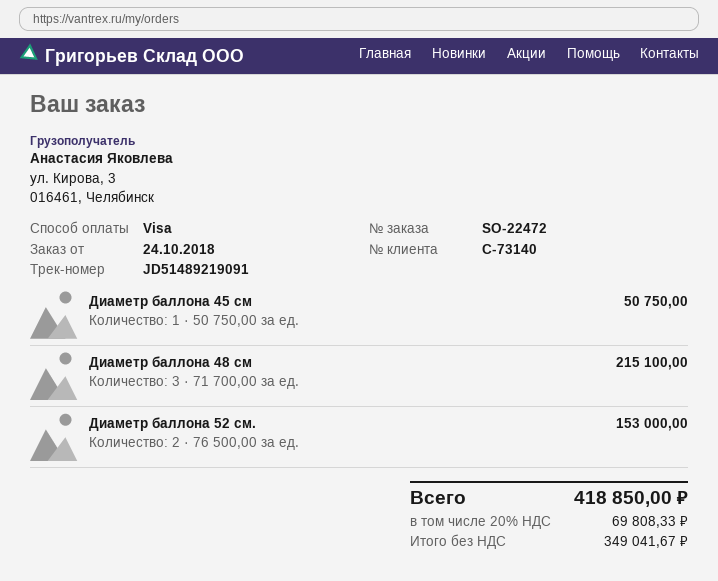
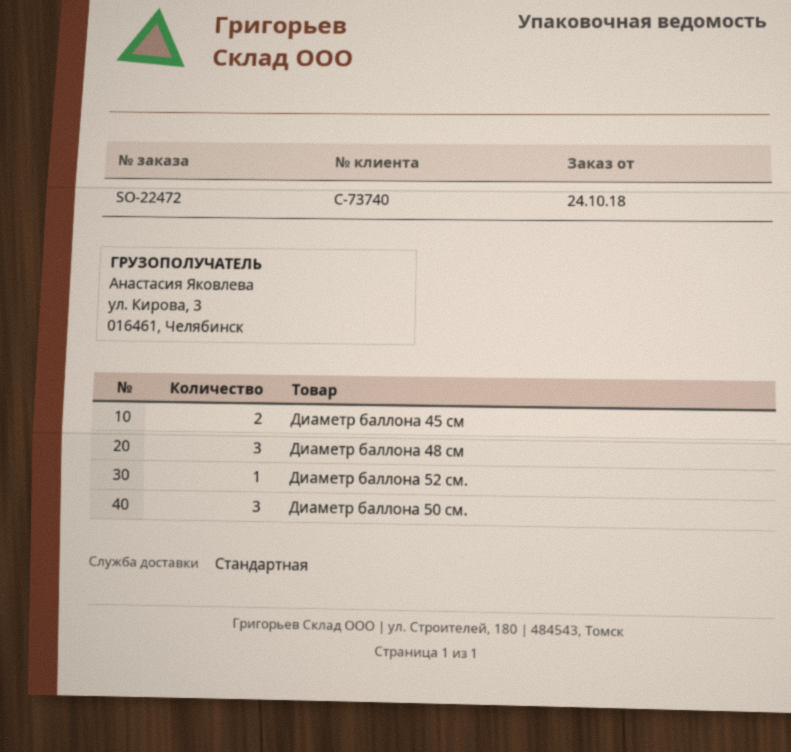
customer number: C-73140 -> C-73740
Диаметр баллона 45 см: 1 -> 2
Диаметр баллона 52 см.: 2 -> 1
Диаметр баллона 50 см.: none -> 3

